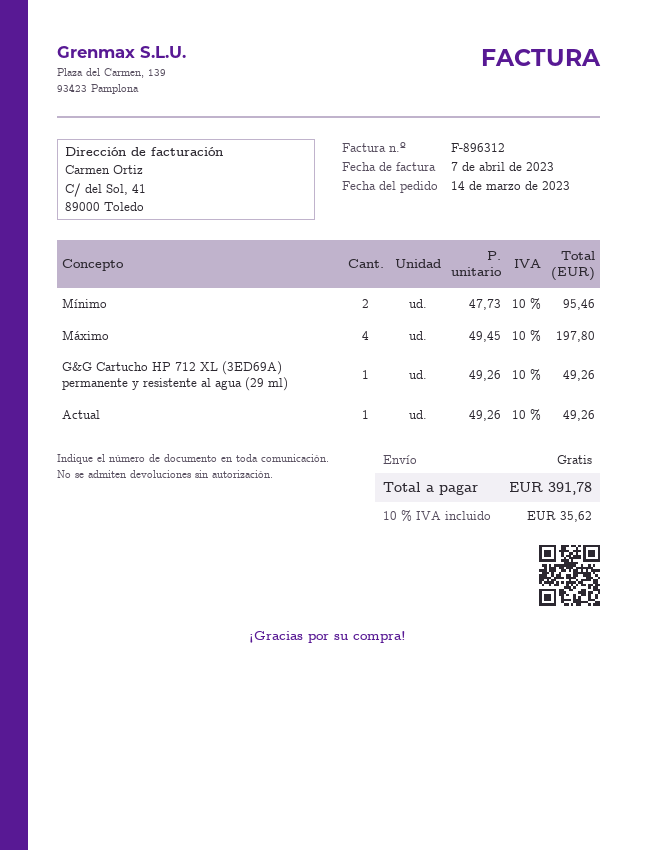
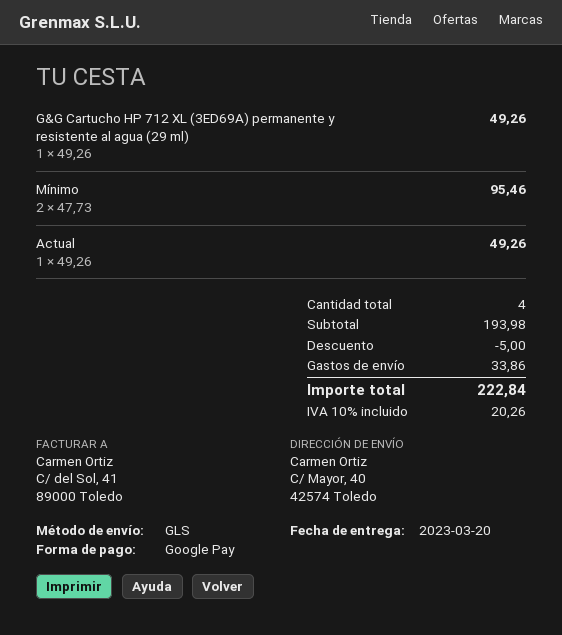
Máximo: 4 x 49.45 = 197.80 -> none
discount: none -> 5.00
shipping: 0.00 -> 33.86
tax: 10% = 35.62 -> 10% = 20.26
total: 391.78 -> 222.84

